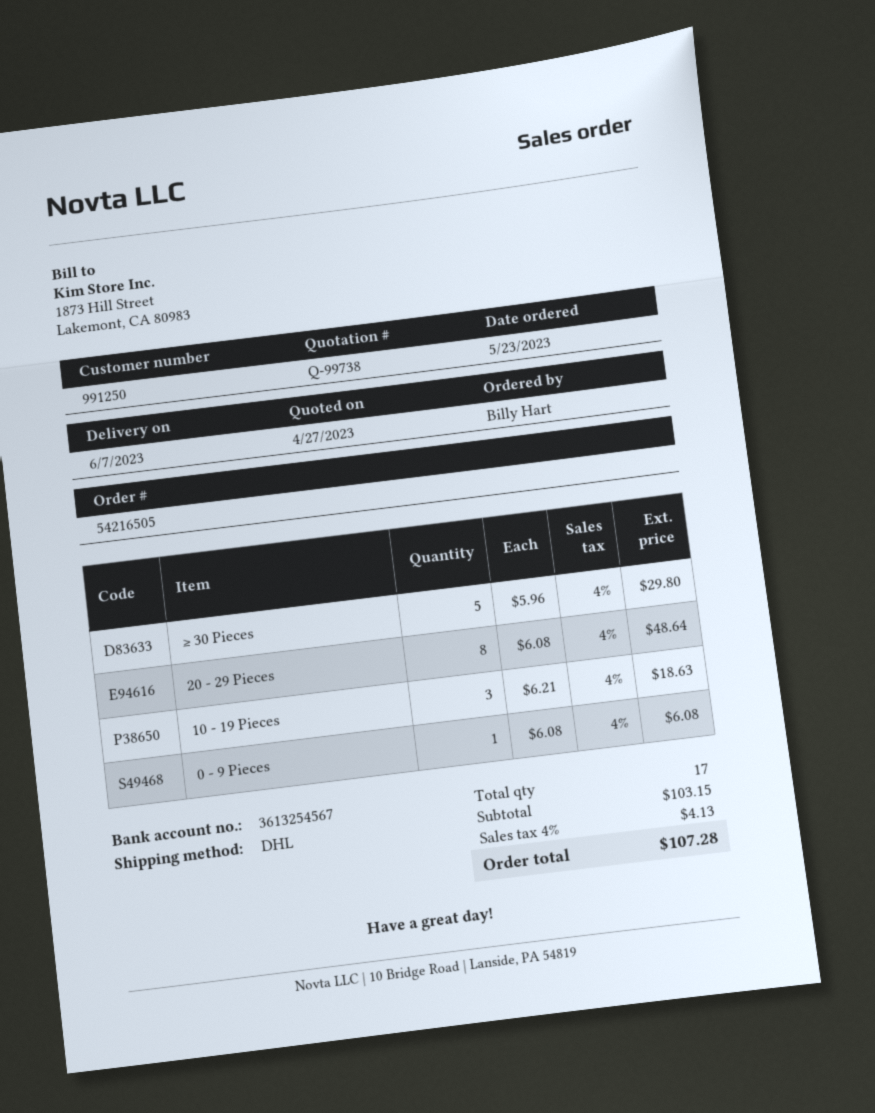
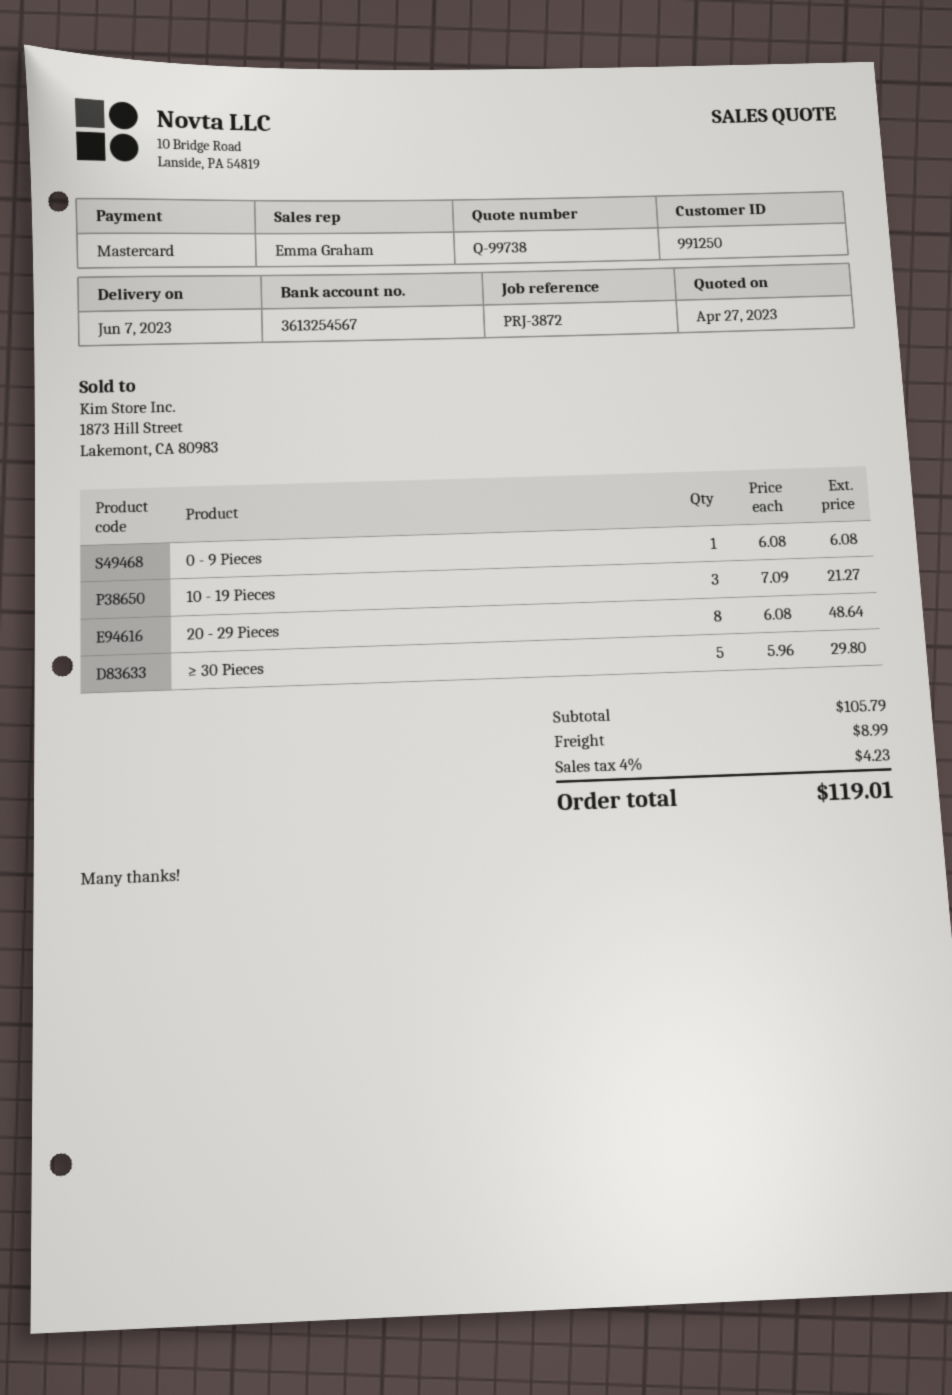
10 - 19 Pieces: 3 x 6.21 = 18.63 -> 3 x 7.09 = 21.27
subtotal: 103.15 -> 105.79
shipping: none -> 8.99
tax: 4% = 4.13 -> 4% = 4.23
total: 107.28 -> 119.01

